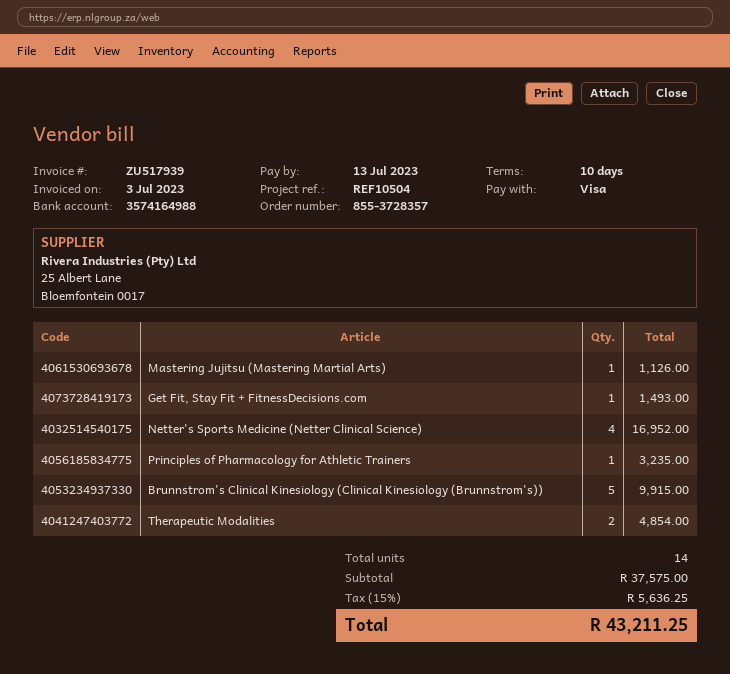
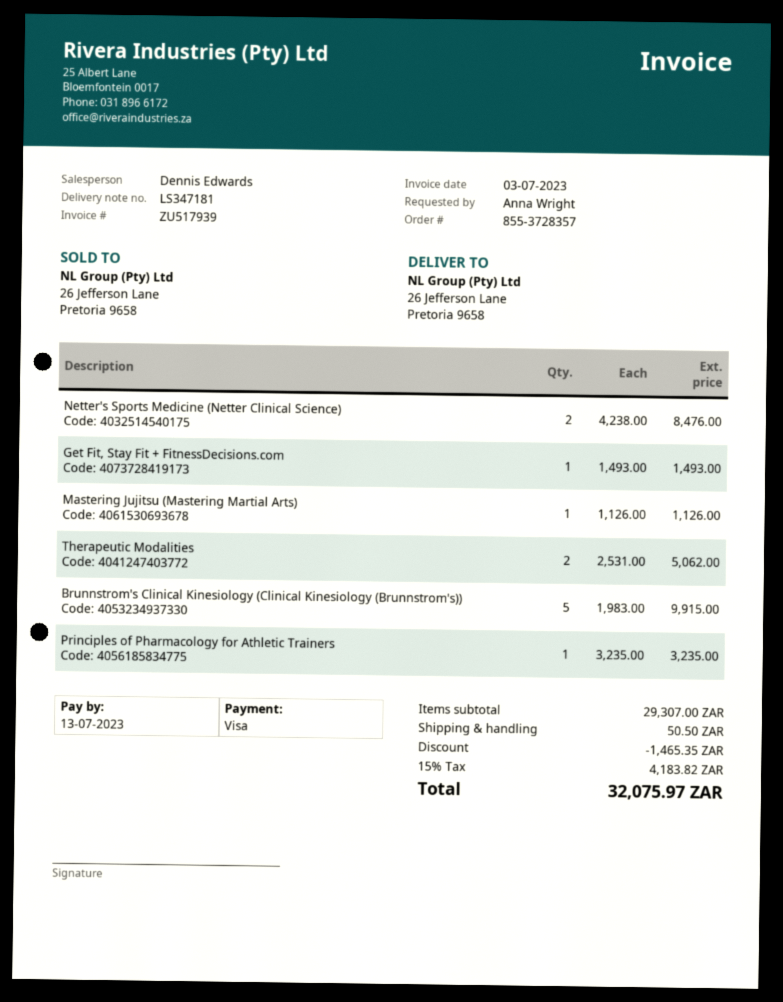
Netter's Sports Medicine (Netter Clinical Science): 4 for 16952.00 -> 2 for 8476.00
Therapeutic Modalities: 2 for 4854.00 -> 2 for 5062.00
subtotal: 37575.00 -> 29307.00
discount: none -> 1465.35
shipping: none -> 50.50
tax: 15% = 5636.25 -> 15% = 4183.82
total: 43211.25 -> 32075.97

